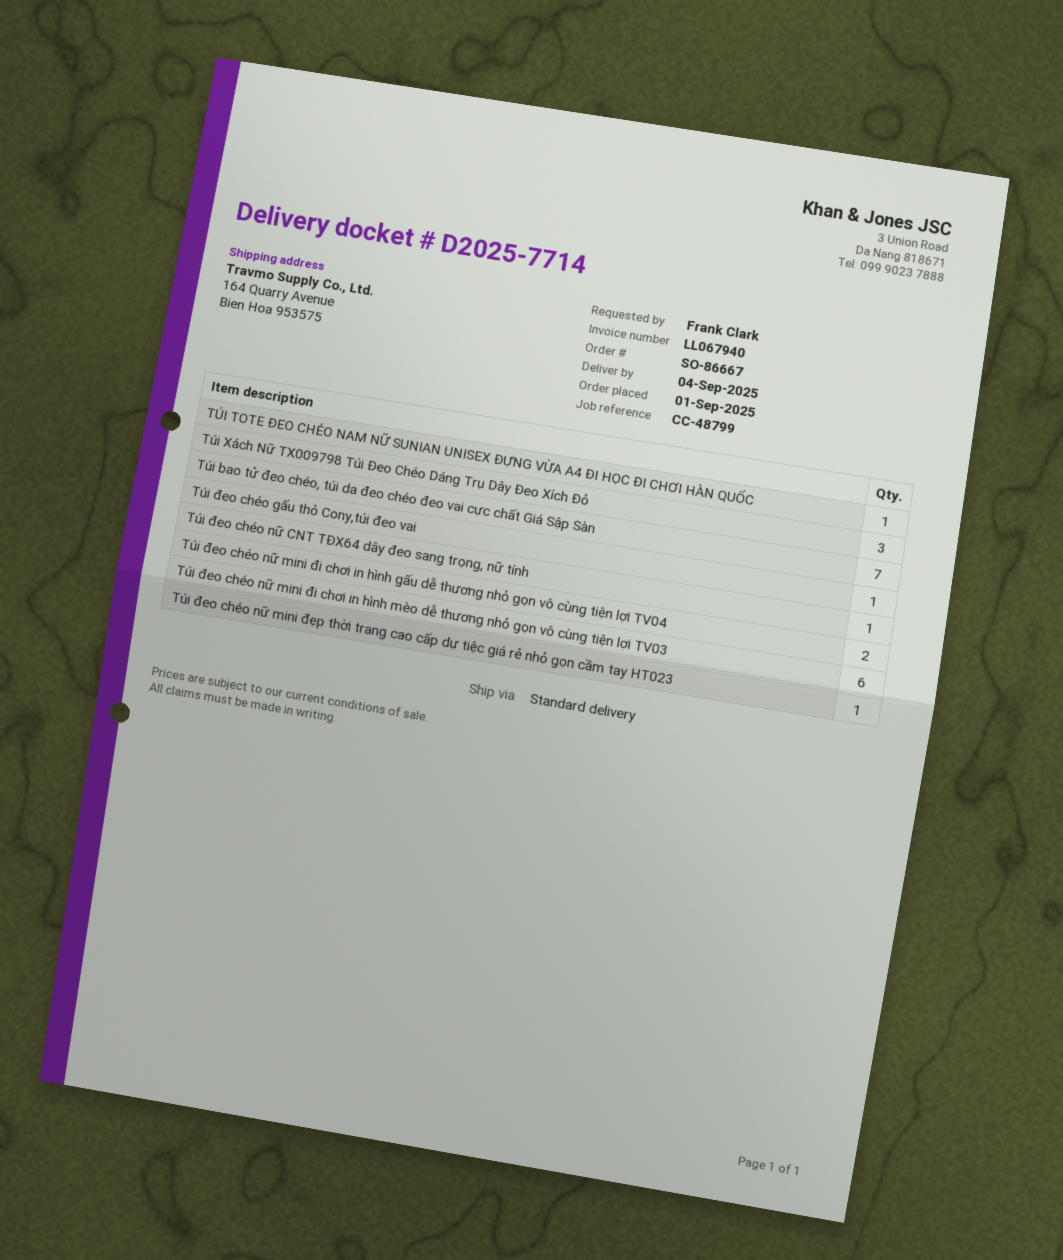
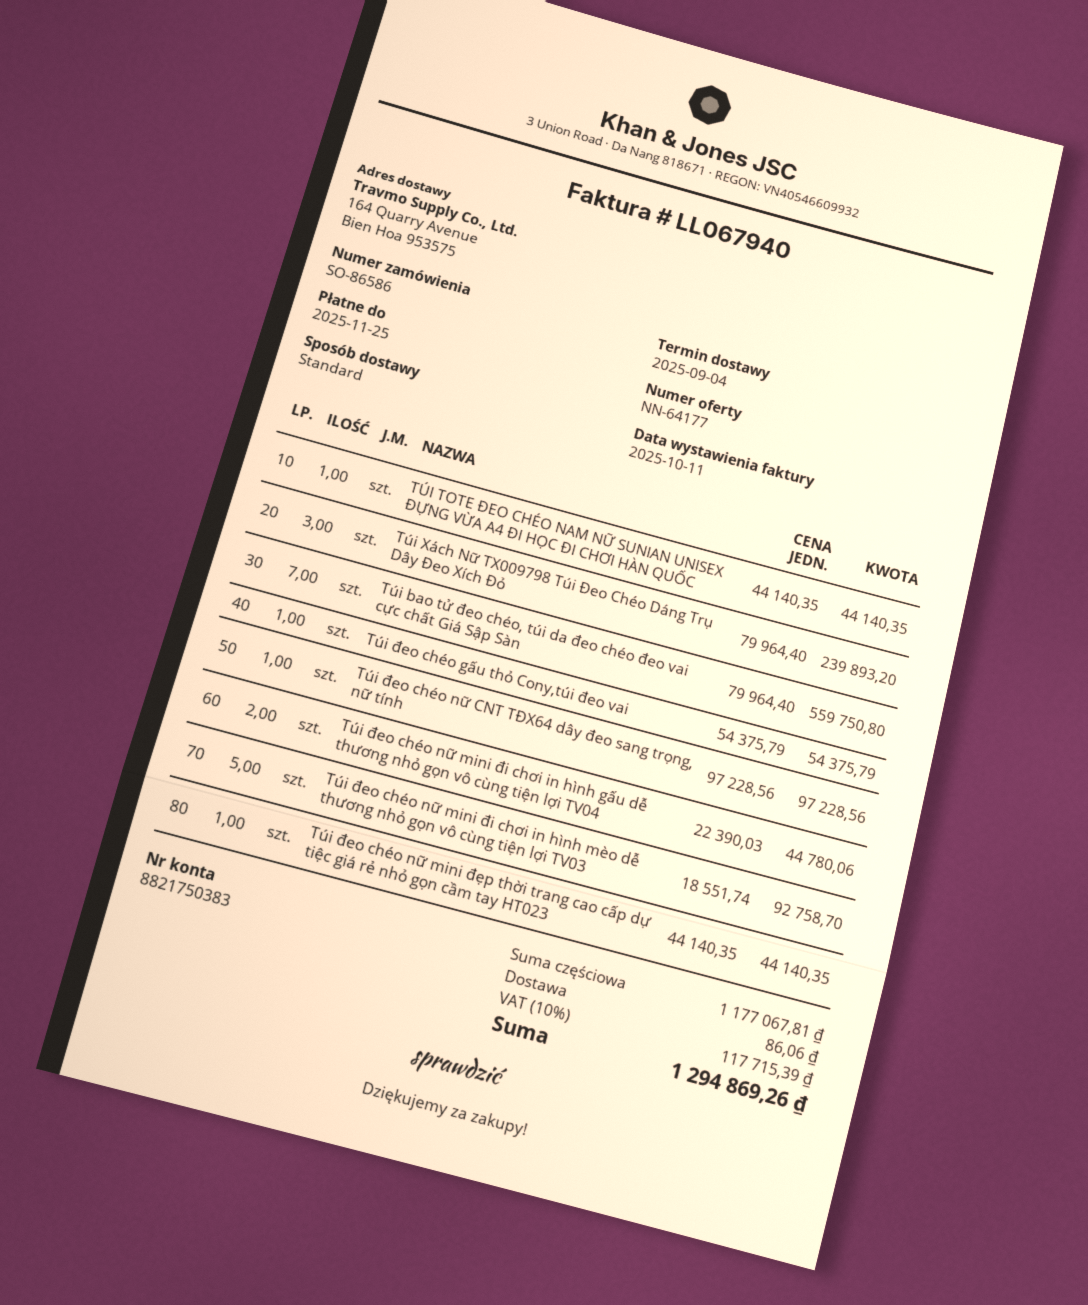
order number: SO-86667 -> SO-86586
Túi đeo chéo nữ mini đi chơi in hình mèo dễ thương nhỏ gọn vô cùng tiện lợi TV03: 6 -> 5

